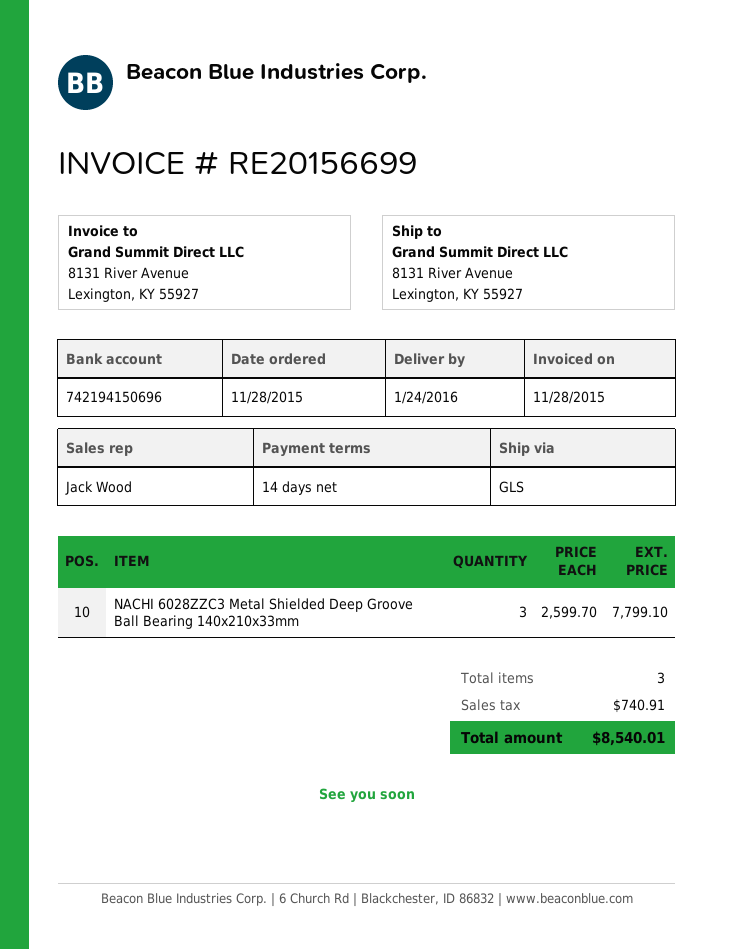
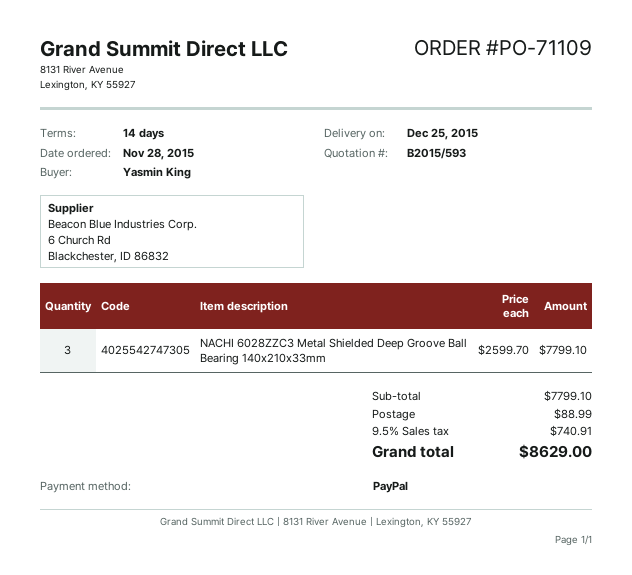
delivery date: 2016-01-24 -> 2015-12-25
shipping: none -> 88.99
total: 8540.01 -> 8629.00

